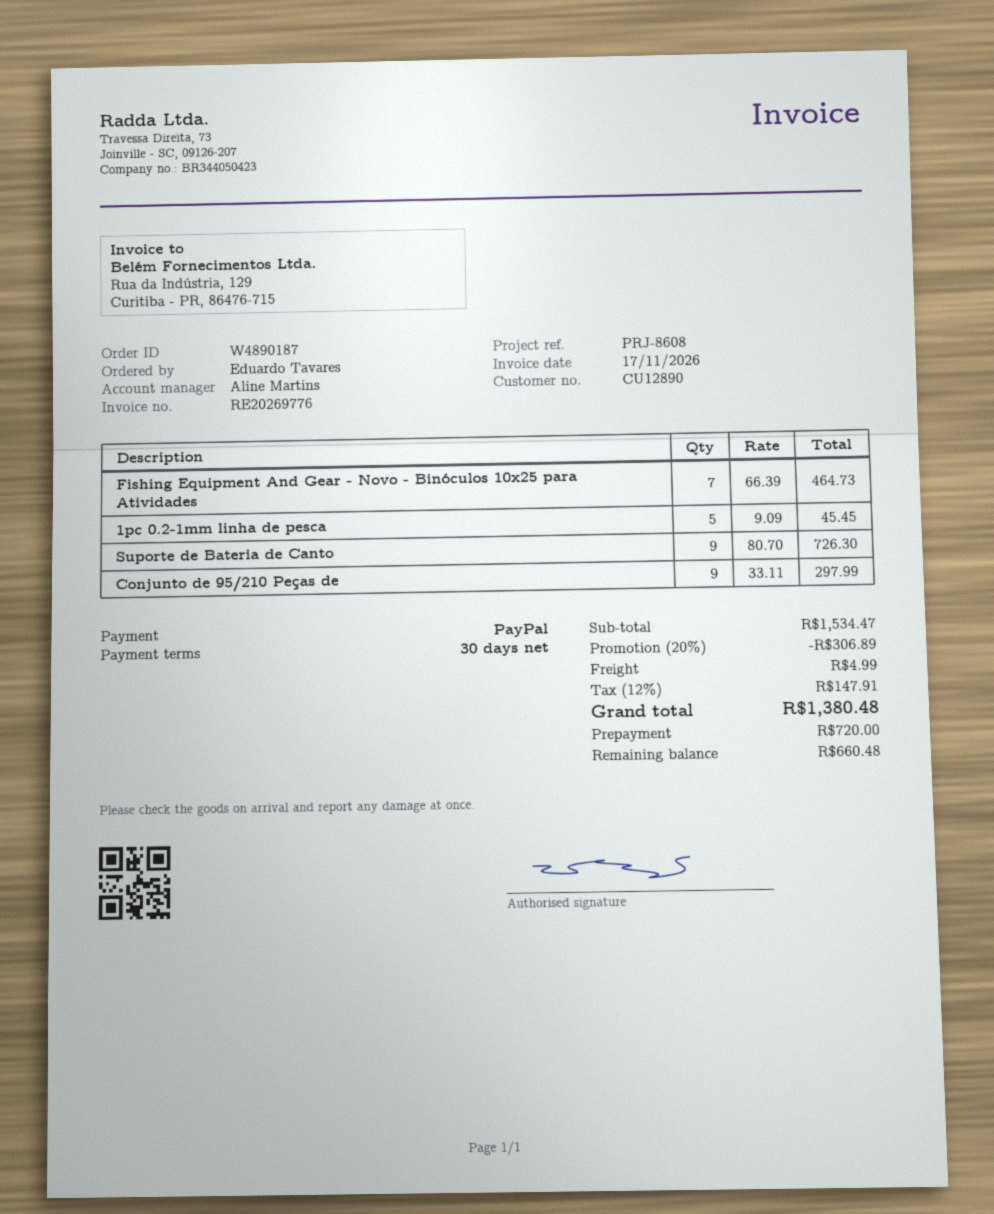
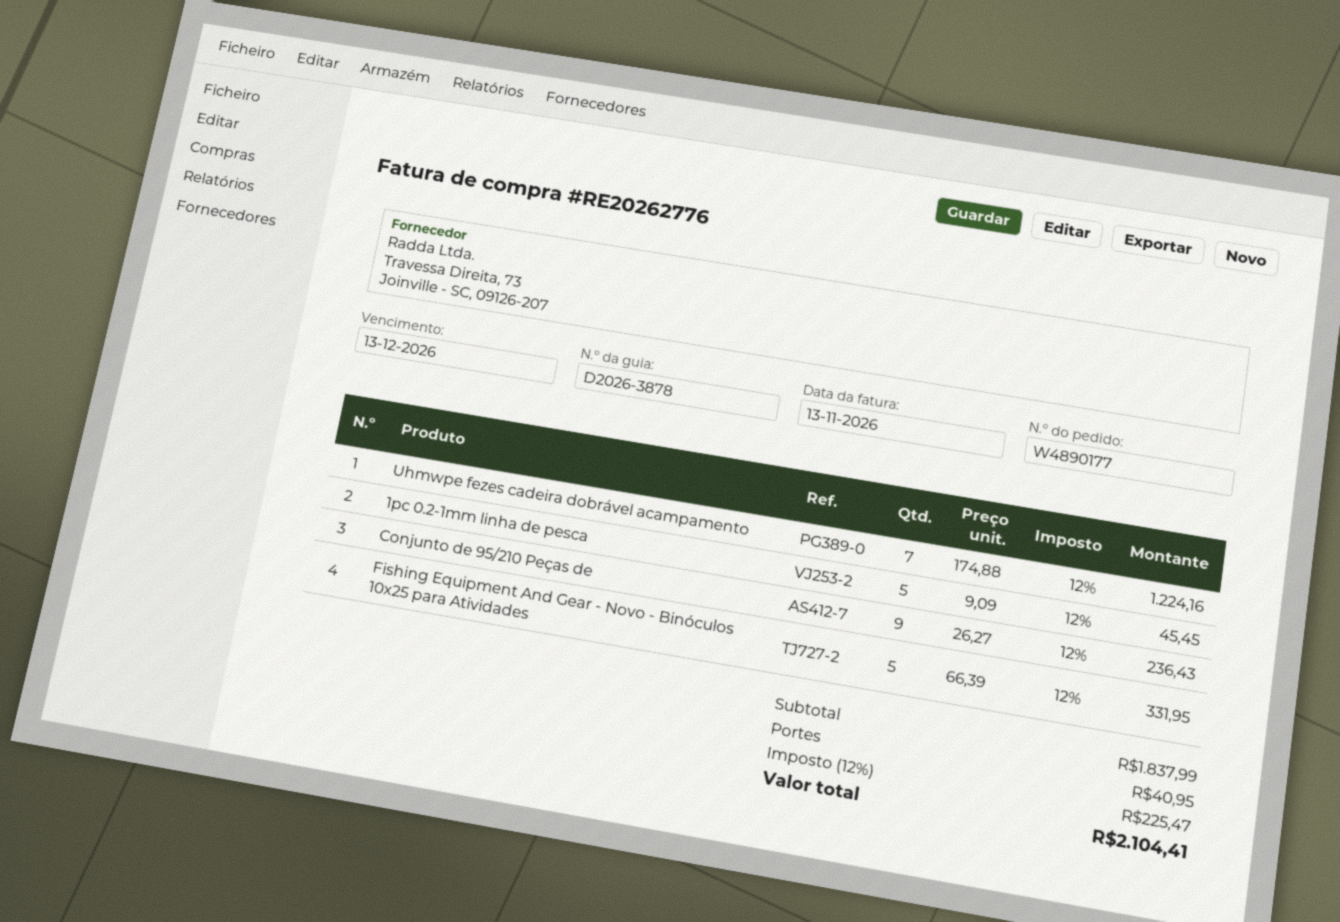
order number: W4890187 -> W4890177
invoice number: RE20269776 -> RE20262776
invoice date: 2026-11-17 -> 2026-11-13
Fishing Equipment And Gear - Novo - Binóculos 10x25 para Atividades: 7 x 66.39 = 464.73 -> 5 x 66.39 = 331.95
Suporte de Bateria de Canto: 9 x 80.70 = 726.30 -> none
Conjunto de 95/210 Peças de: 9 x 33.11 = 297.99 -> 9 x 26.27 = 236.43
Uhmwpe fezes cadeira dobrável acampamento: none -> 7 x 174.88 = 1224.16
subtotal: 1534.47 -> 1837.99
discount: 20% = 306.89 -> none
shipping: 4.99 -> 40.95
tax: 12% = 147.91 -> 12% = 225.47
total: 1380.48 -> 2104.41

